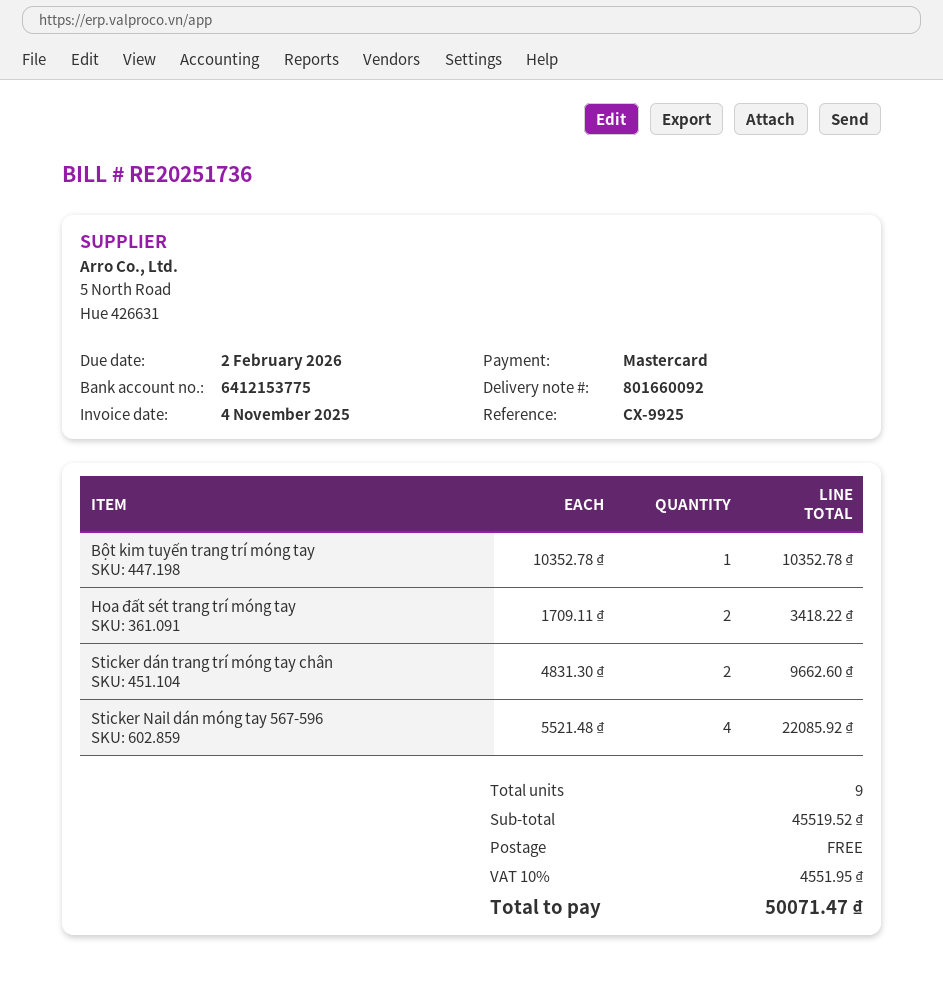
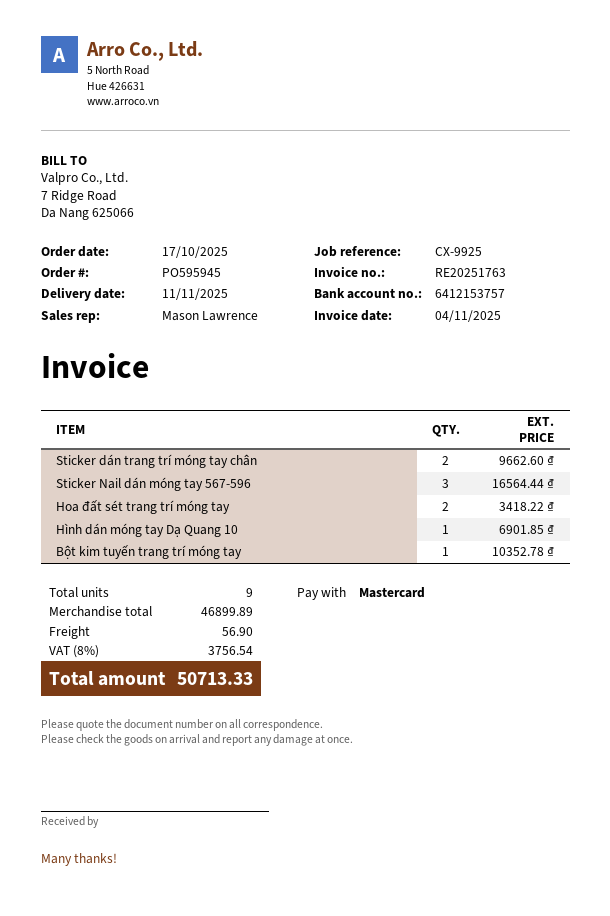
invoice number: RE20251736 -> RE20251763
bank account: 6412153775 -> 6412153757
Sticker Nail dán móng tay 567-596: 4 for 22085.92 -> 3 for 16564.44
Hình dán móng tay Dạ Quang 10: none -> 1 for 6901.85
subtotal: 45519.52 -> 46899.89
shipping: 0.00 -> 56.90
tax: 10% = 4551.95 -> 8% = 3756.54
total: 50071.47 -> 50713.33

